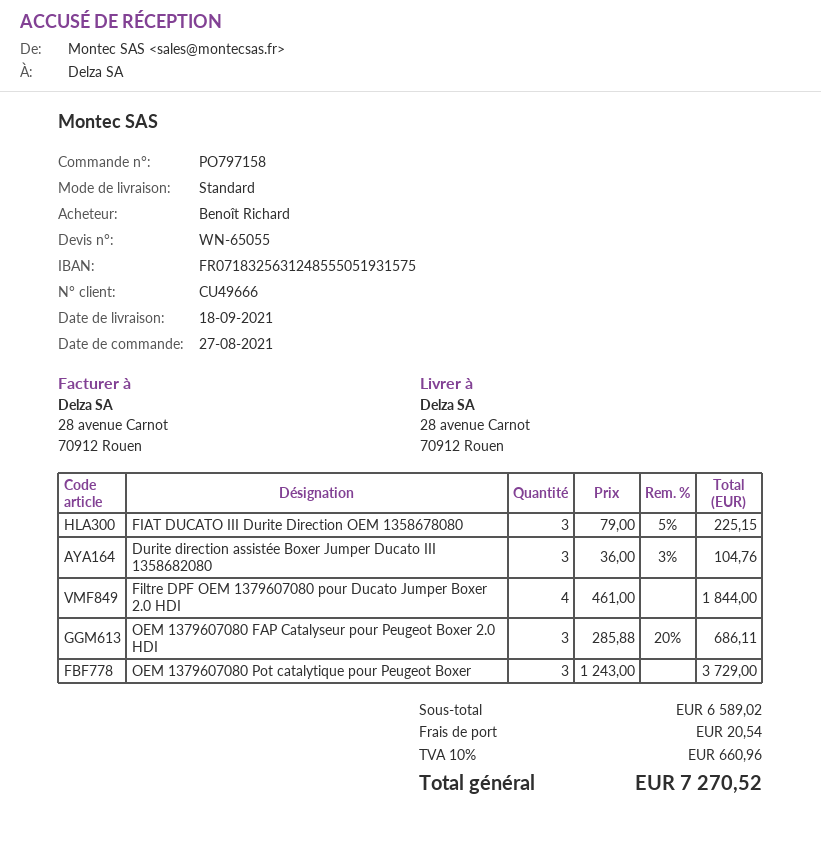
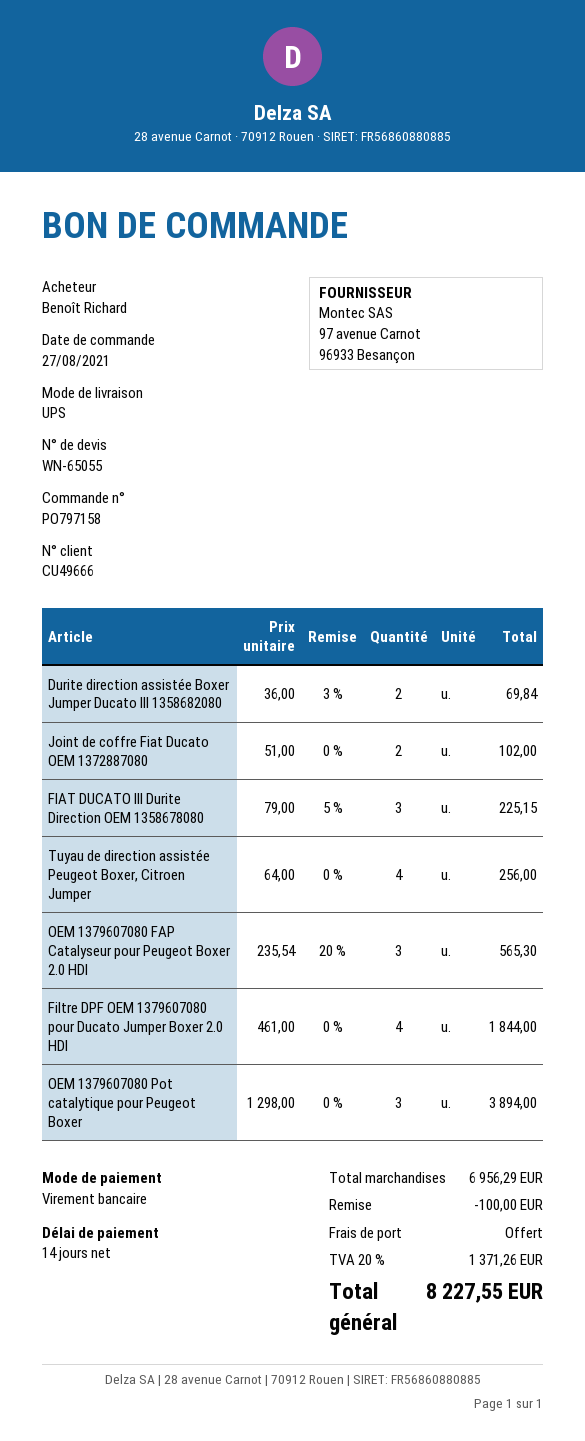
shipping method: standard -> UPS
Durite direction assistée Boxer Jumper Ducato III 1358682080: 3 x 36.00 - 3% = 104.76 -> 2 x 36.00 - 3% = 69.84
OEM 1379607080 FAP Catalyseur pour Peugeot Boxer 2.0 HDI: 3 x 285.88 - 20% = 686.11 -> 3 x 235.54 - 20% = 565.30
OEM 1379607080 Pot catalytique pour Peugeot Boxer: 3 x 1243.00 = 3729.00 -> 3 x 1298.00 = 3894.00
Joint de coffre Fiat Ducato OEM 1372887080: none -> 2 x 51.00 = 102.00
Tuyau de direction assistée Peugeot Boxer, Citroen Jumper: none -> 4 x 64.00 = 256.00
subtotal: 6589.02 -> 6956.29
discount: none -> 100.00
shipping: 20.54 -> 0.00
tax: 10% = 660.96 -> 20% = 1371.26
total: 7270.52 -> 8227.55

